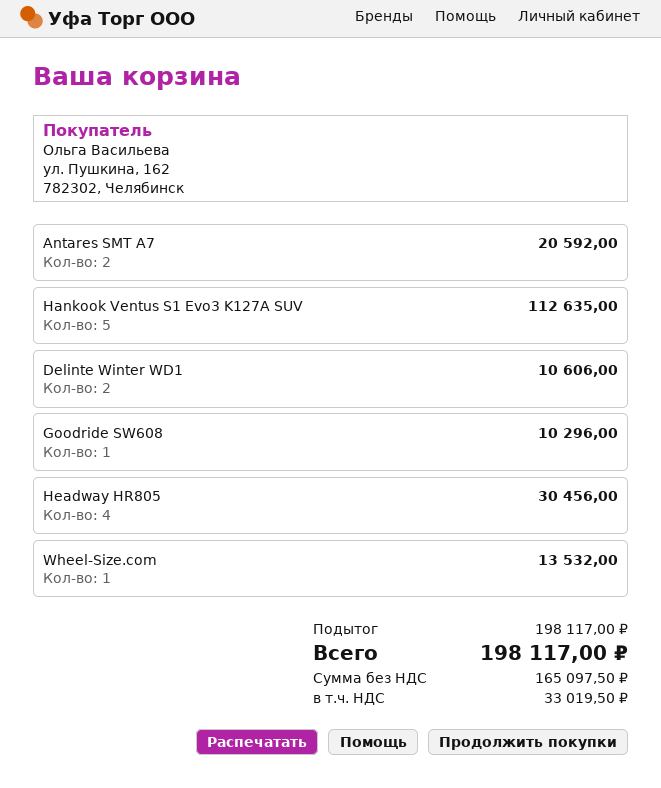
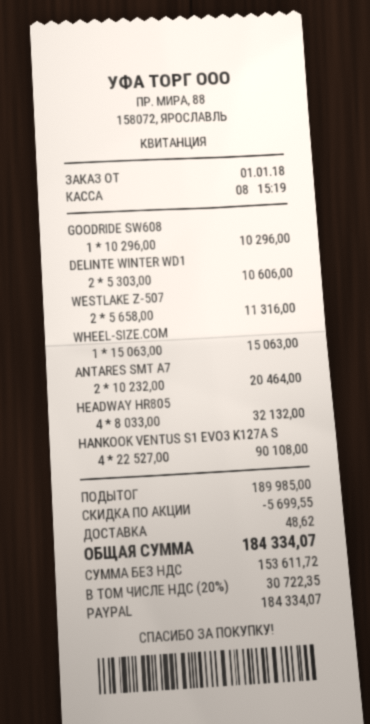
Antares SMT A7: 2 for 20592.00 -> 2 for 20464.00
Hankook Ventus S1 Evo3 K127А SUV: 5 for 112635.00 -> 4 for 90108.00
Headway HR805: 4 for 30456.00 -> 4 for 32132.00
Wheel-Size.com: 1 for 13532.00 -> 1 for 15063.00
WESTLAKE Z-507: none -> 2 for 11316.00
subtotal: 198117.00 -> 189985.00
discount: none -> 5699.55
shipping: none -> 48.62
net: 165097.50 -> 153611.72
tax: 33019.50 -> 30722.35
total: 198117.00 -> 184334.07

